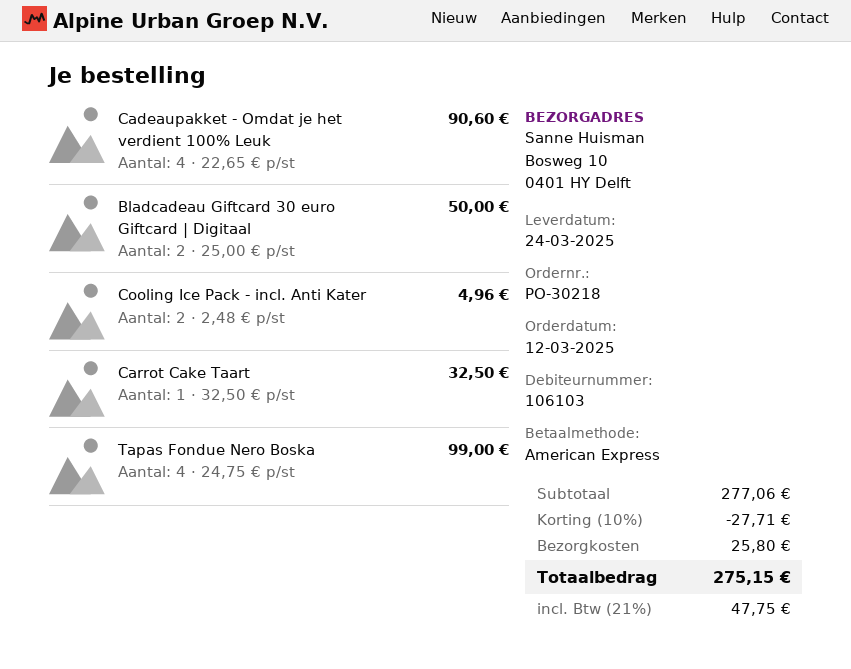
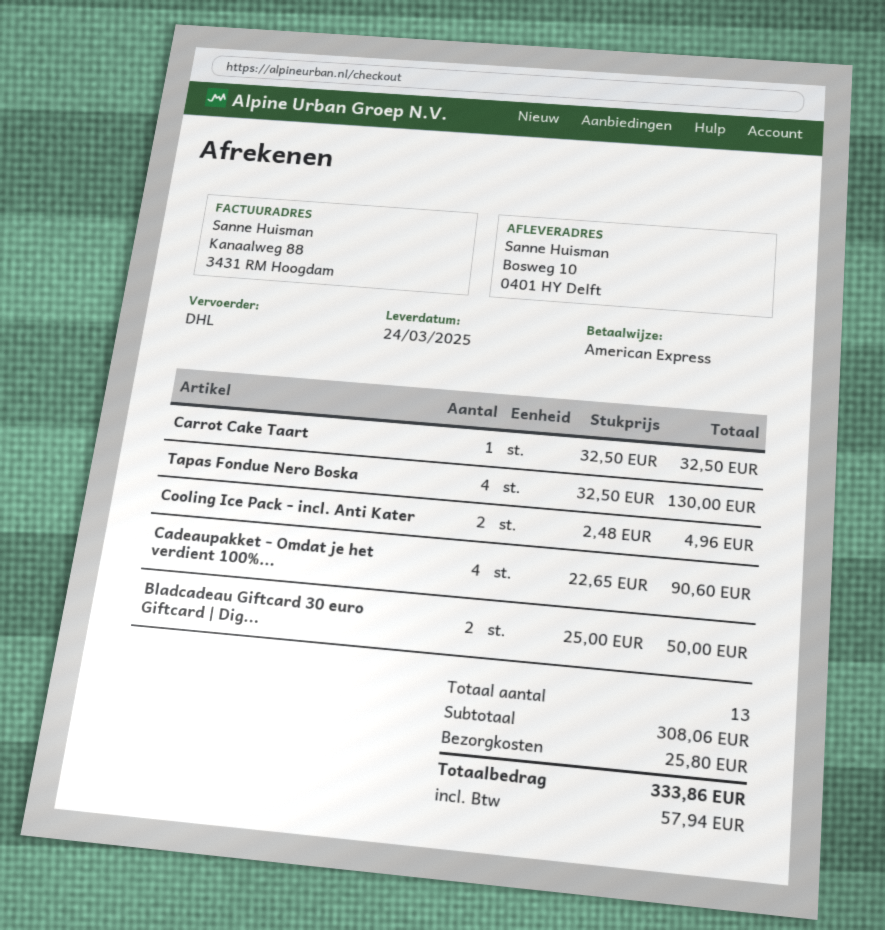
Tapas Fondue Nero Boska: 4 x 24.75 = 99.00 -> 4 x 32.50 = 130.00
subtotal: 277.06 -> 308.06
discount: 10% = 27.71 -> none
tax: 47.75 -> 57.94
total: 275.15 -> 333.86

